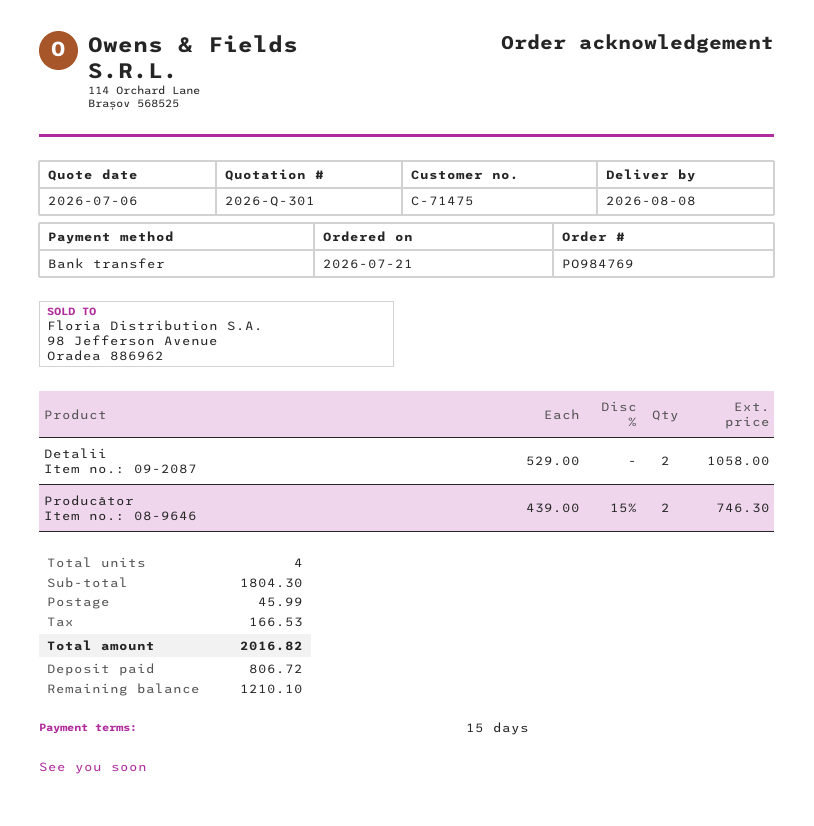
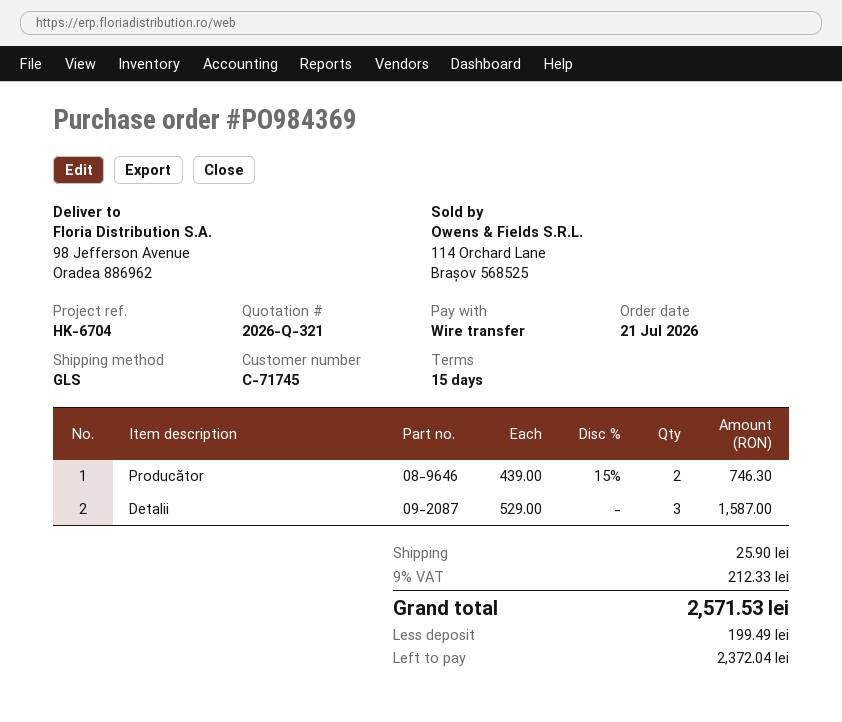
quote number: 2026-Q-301 -> 2026-Q-321
order number: PO984769 -> PO984369
customer number: C-71475 -> C-71745
Detalii: 2 x 529.00 = 1058.00 -> 3 x 529.00 = 1587.00
shipping: 45.99 -> 25.90
tax: 166.53 -> 212.33
total: 2016.82 -> 2571.53
deposit: 806.72 -> 199.49
balance: 1210.10 -> 2372.04

